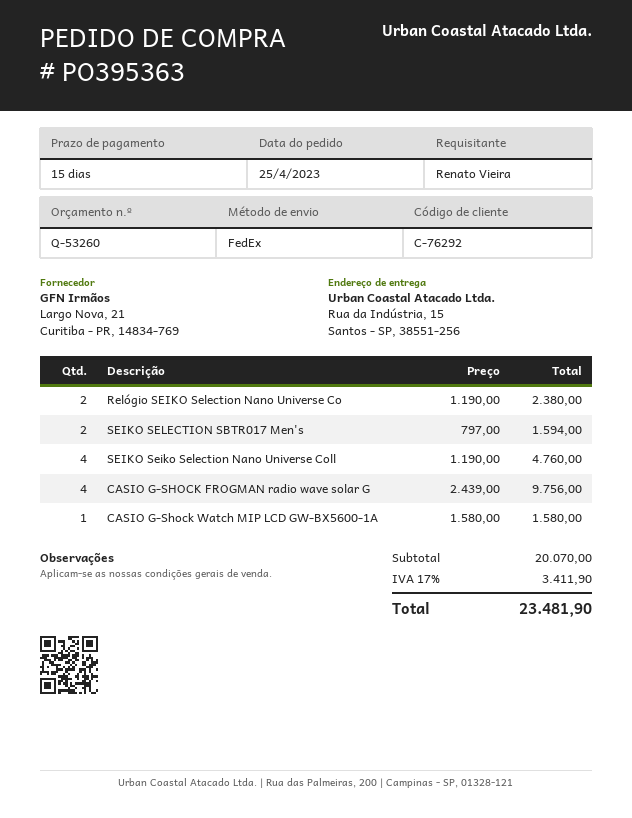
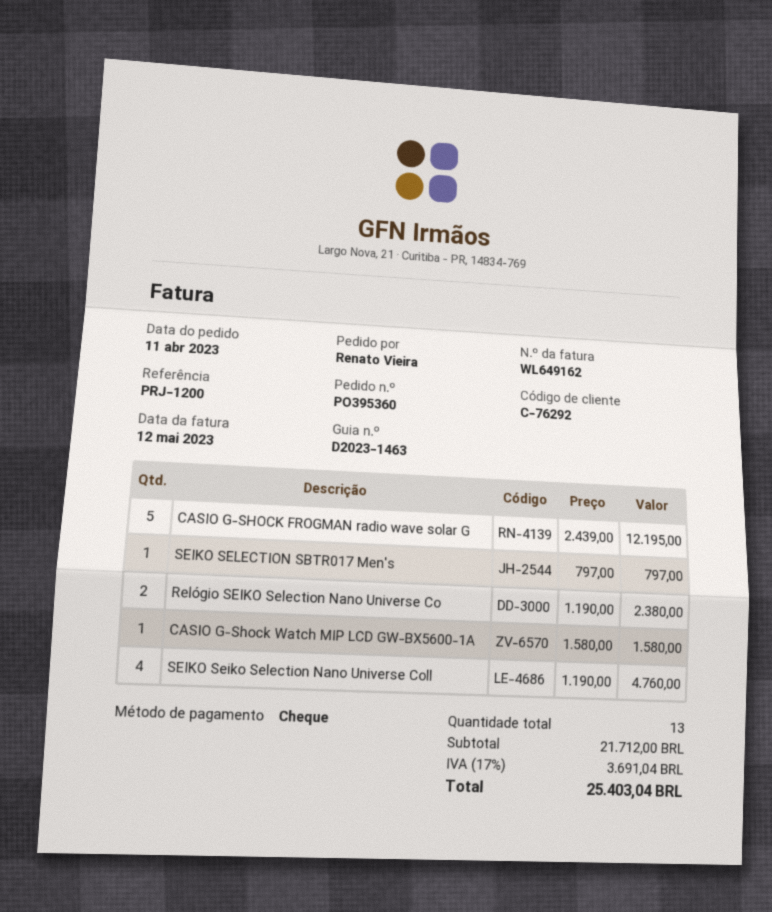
order number: PO395363 -> PO395360
order date: 2023-04-25 -> 2023-04-11
SEIKO SELECTION SBTR017 Men's: 2 x 797.00 = 1594.00 -> 1 x 797.00 = 797.00
CASIO G-SHOCK FROGMAN radio wave solar G: 4 x 2439.00 = 9756.00 -> 5 x 2439.00 = 12195.00
subtotal: 20070.00 -> 21712.00
tax: 17% = 3411.90 -> 17% = 3691.04
total: 23481.90 -> 25403.04

